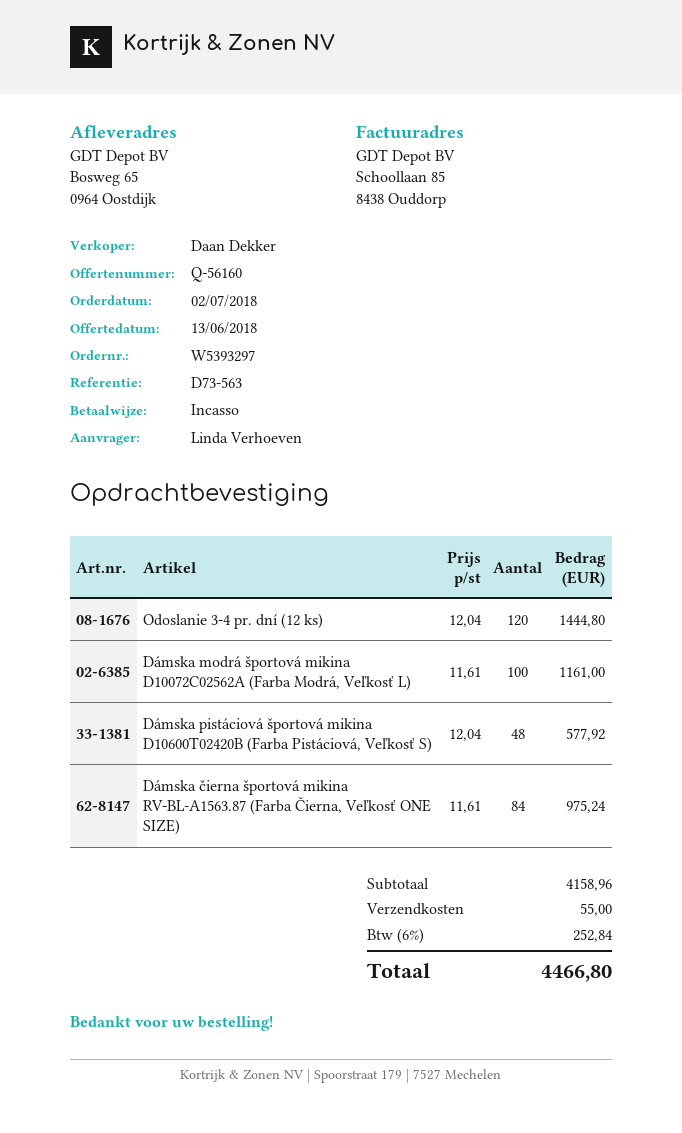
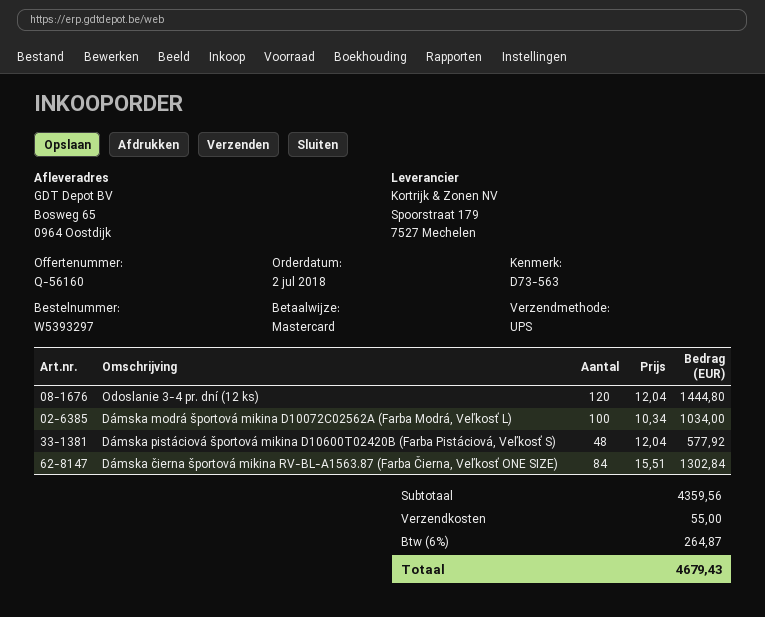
payment method: direct debit -> Mastercard
Dámska modrá športová mikina D10072C02562A (Farba Modrá, Veľkosť L): 100 x 11.61 = 1161.00 -> 100 x 10.34 = 1034.00
Dámska čierna športová mikina RV-BL-A1563.87 (Farba Čierna, Veľkosť ONE SIZE): 84 x 11.61 = 975.24 -> 84 x 15.51 = 1302.84
subtotal: 4158.96 -> 4359.56
tax: 6% = 252.84 -> 6% = 264.87
total: 4466.80 -> 4679.43

